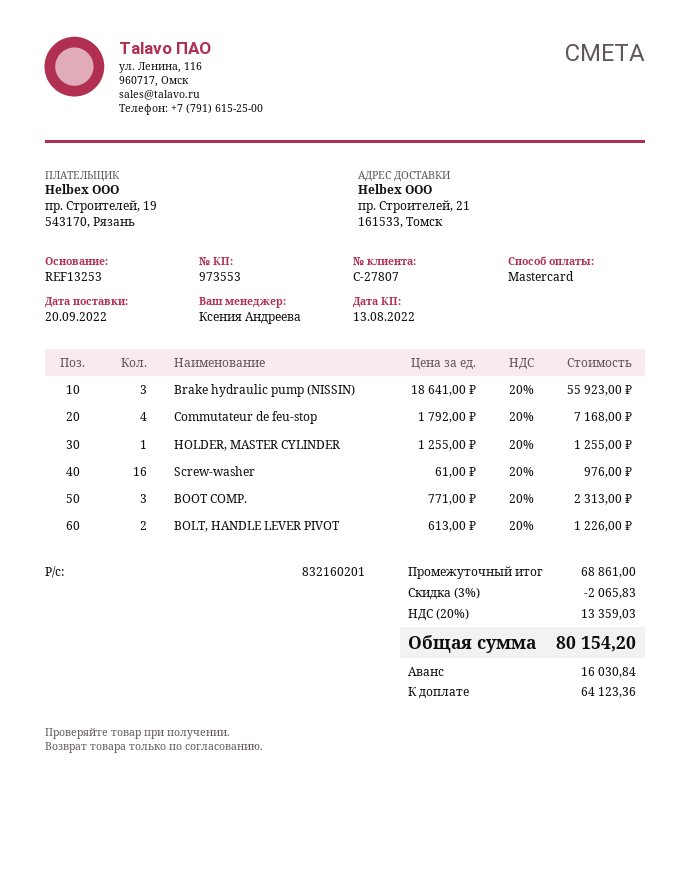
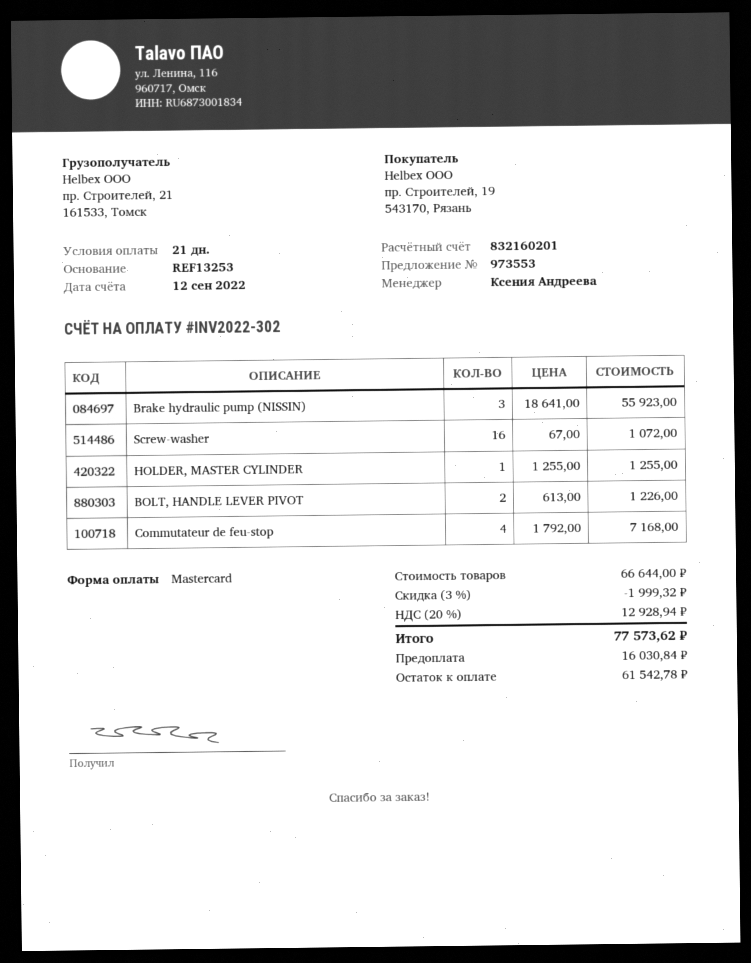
Screw-washer: 16 x 61.00 = 976.00 -> 16 x 67.00 = 1072.00
BOOT COMP.: 3 x 771.00 = 2313.00 -> none
subtotal: 68861.00 -> 66644.00
discount: 3% = 2065.83 -> 3% = 1999.32
tax: 20% = 13359.03 -> 20% = 12928.94
total: 80154.20 -> 77573.62
balance: 64123.36 -> 61542.78

